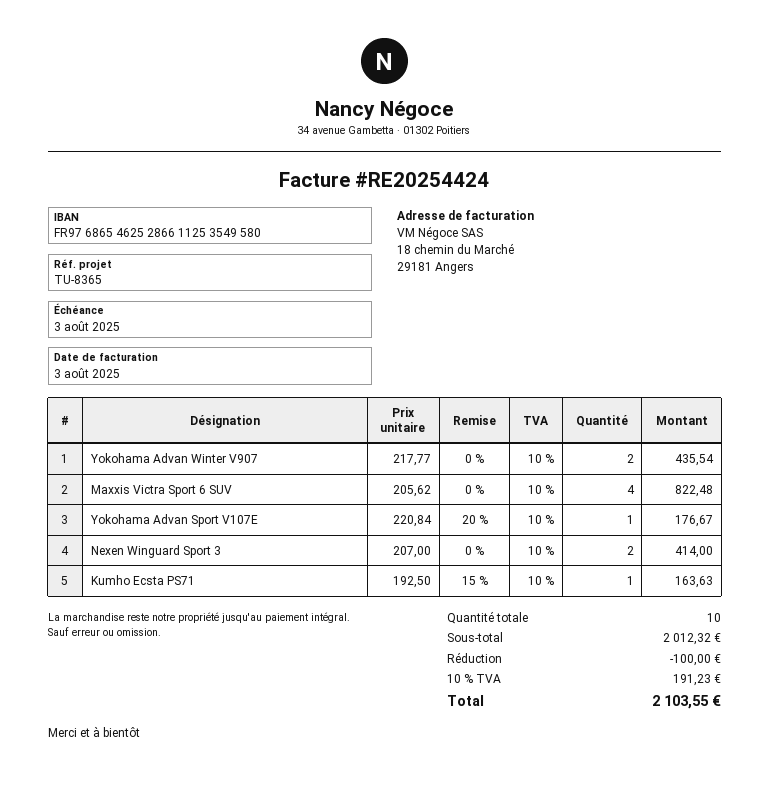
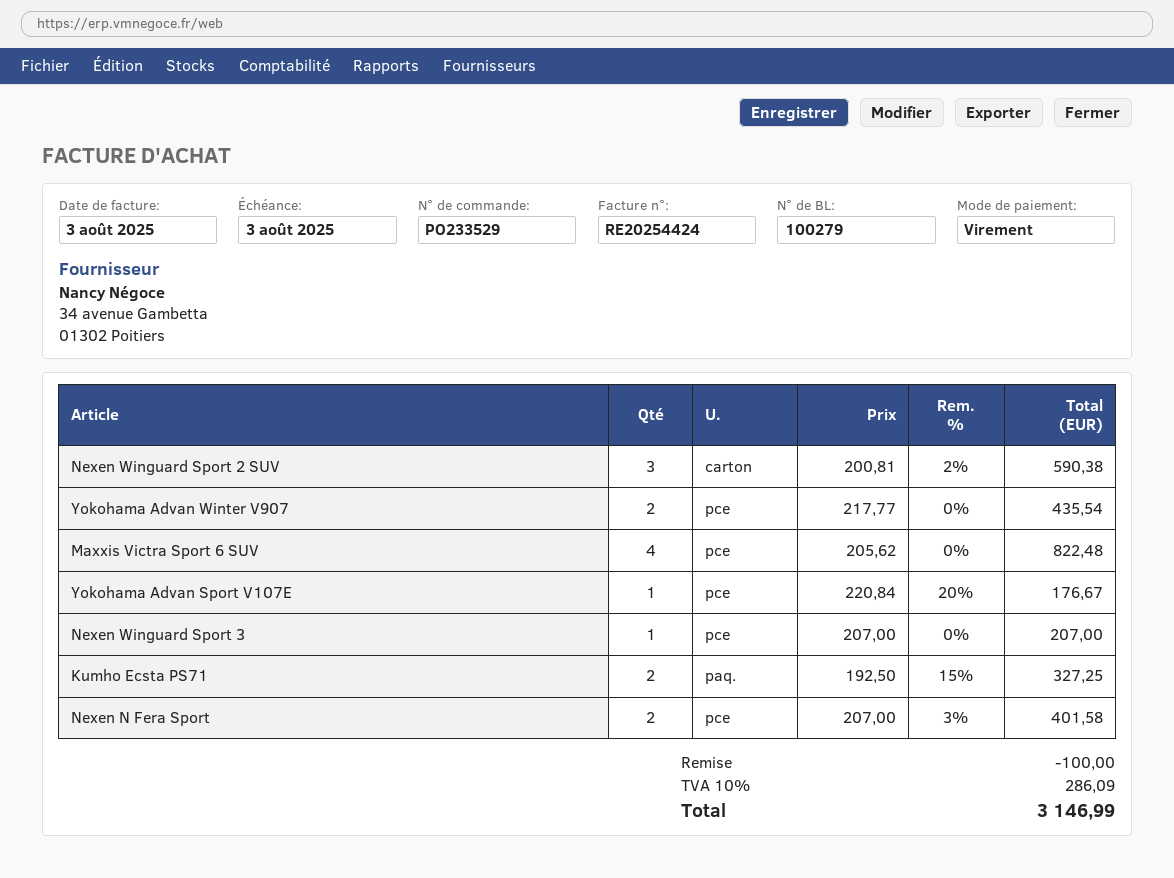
Nexen Winguard Sport 3: 2 x 207.00 = 414.00 -> 1 x 207.00 = 207.00
Kumho Ecsta PS71: 1 x 192.50 - 15% = 163.63 -> 2 x 192.50 - 15% = 327.25
Nexen Winguard Sport 2 SUV: none -> 3 x 200.81 - 2% = 590.38
Nexen N Fera Sport: none -> 2 x 207.00 - 3% = 401.58
tax: 10% = 191.23 -> 10% = 286.09
total: 2103.55 -> 3146.99

